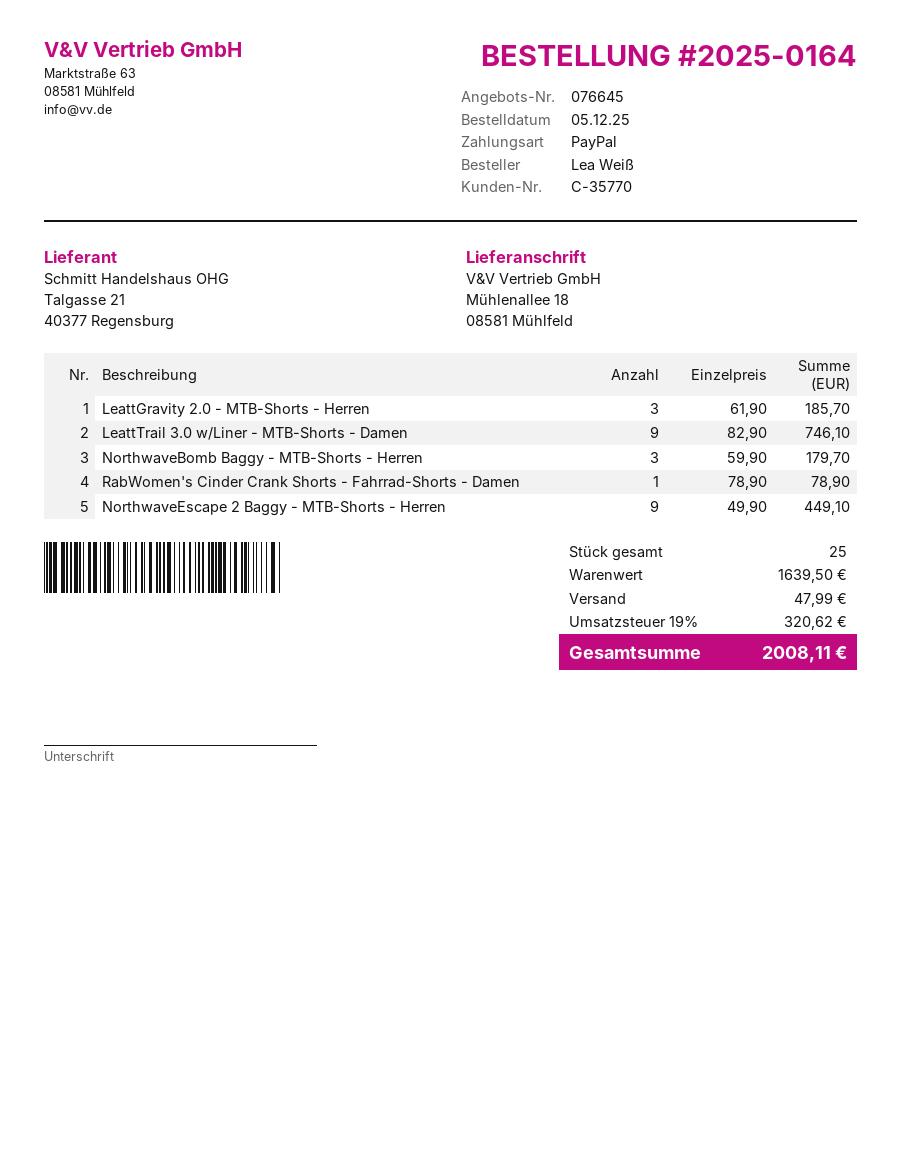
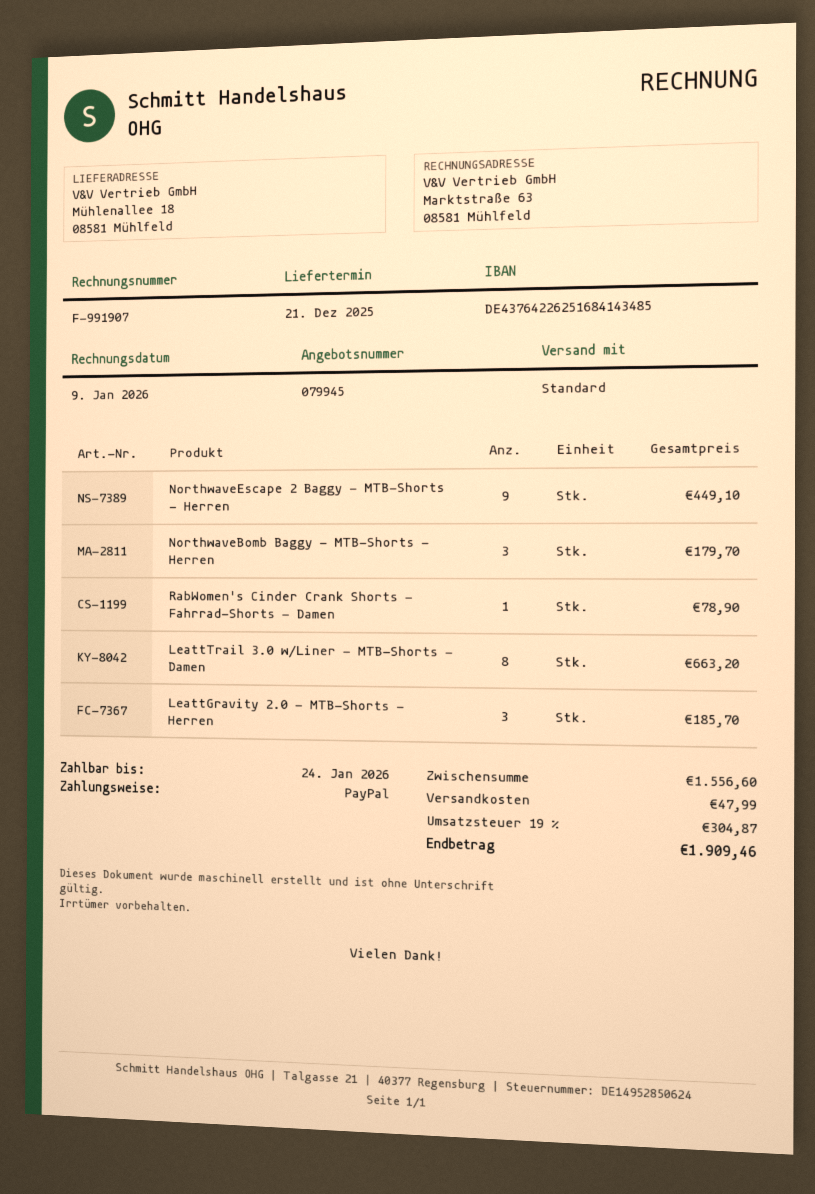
quote number: 076645 -> 079945
LeattTrail 3.0 w/Liner - MTB-Shorts - Damen: 9 for 746.10 -> 8 for 663.20
subtotal: 1639.50 -> 1556.60
tax: 19% = 320.62 -> 19% = 304.87
total: 2008.11 -> 1909.46

